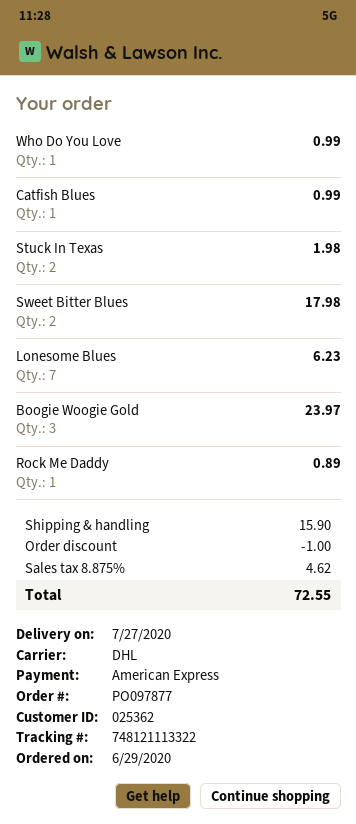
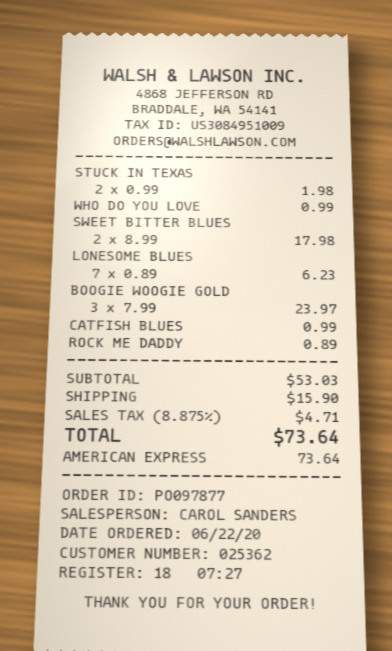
order date: 2020-06-29 -> 2020-06-22
discount: 1.00 -> none
tax: 8.875% = 4.62 -> 8.875% = 4.71
total: 72.55 -> 73.64

